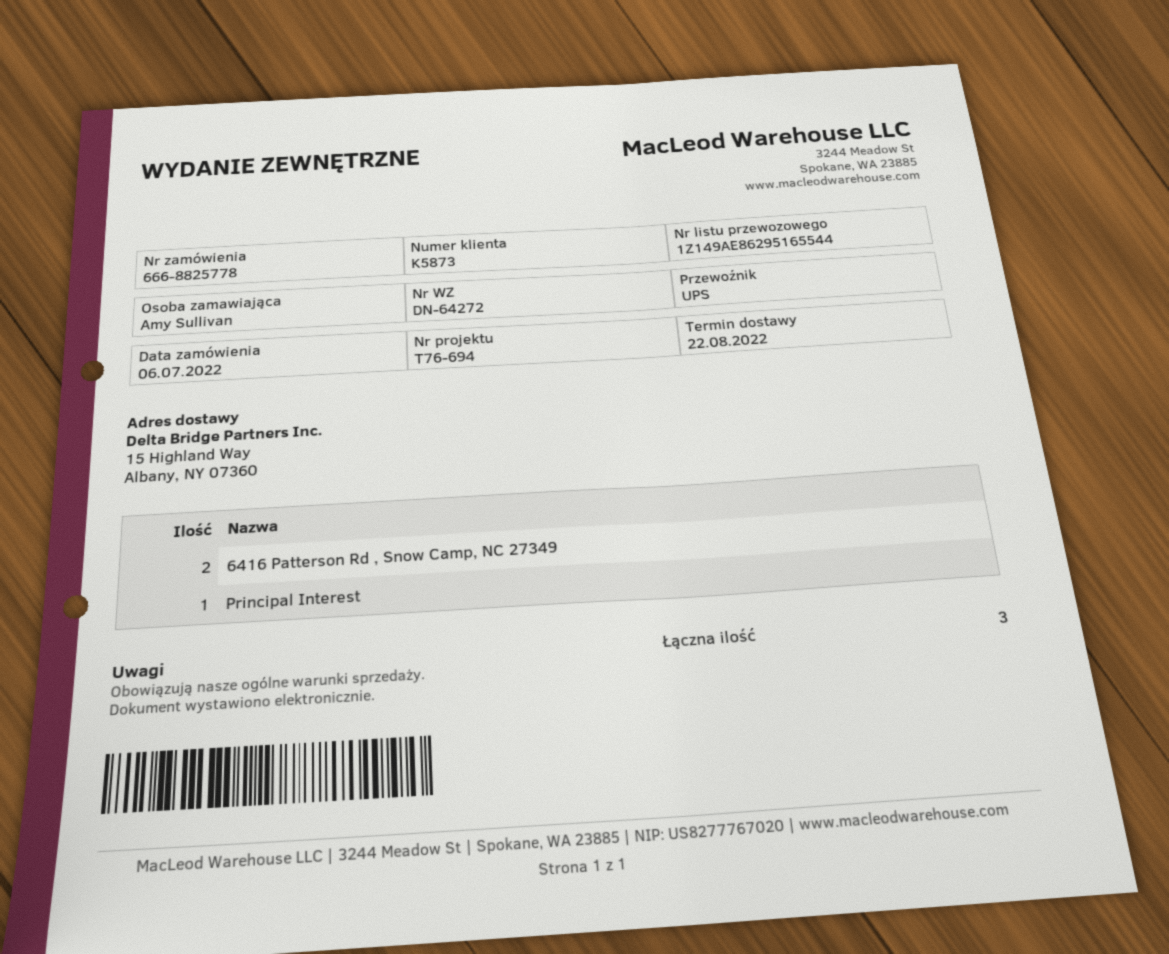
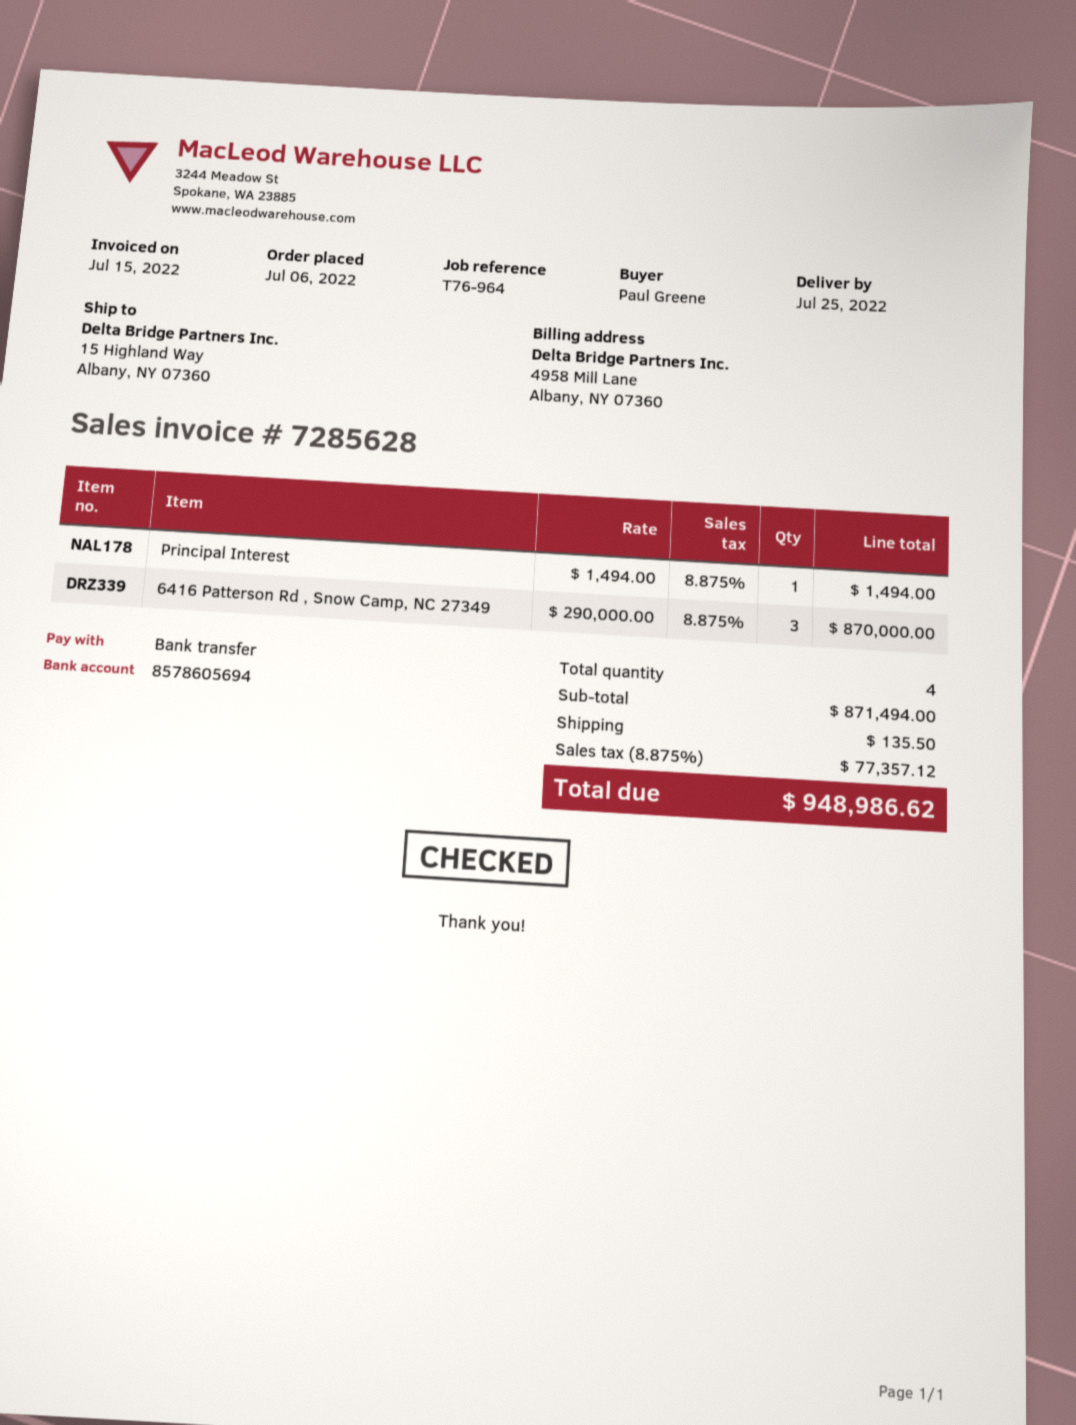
delivery date: 2022-08-22 -> 2022-07-25
reference: T76-694 -> T76-964
ordered by: Amy Sullivan -> Paul Greene
6416 Patterson Rd , Snow Camp, NC 27349: 2 -> 3
total quantity: 3 -> 4

